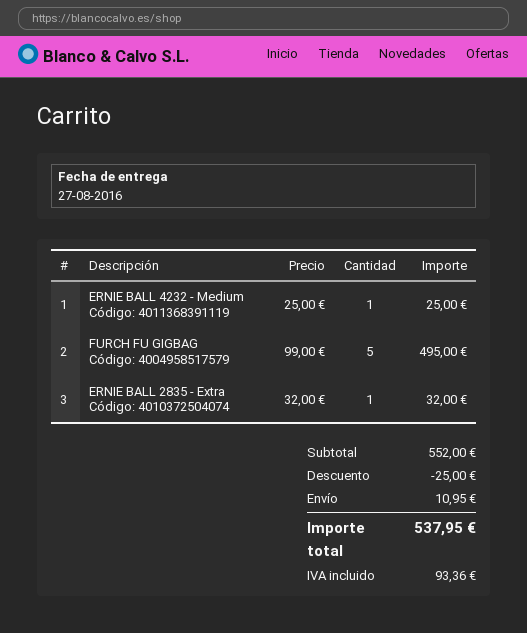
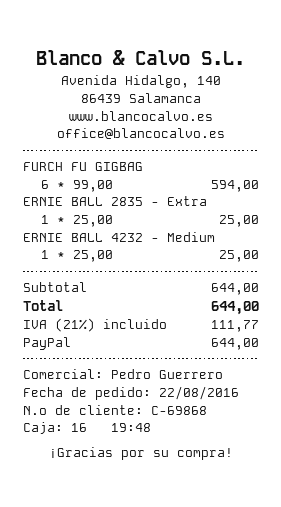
FURCH FU GIGBAG: 5 x 99.00 = 495.00 -> 6 x 99.00 = 594.00
ERNIE BALL 2835 - Extra: 1 x 32.00 = 32.00 -> 1 x 25.00 = 25.00
subtotal: 552.00 -> 644.00
discount: 25.00 -> none
shipping: 10.95 -> none
tax: 93.36 -> 111.77
total: 537.95 -> 644.00

